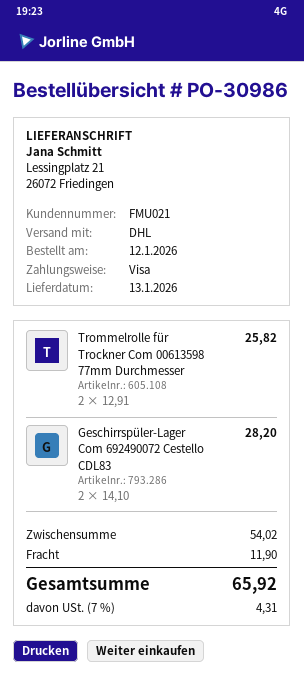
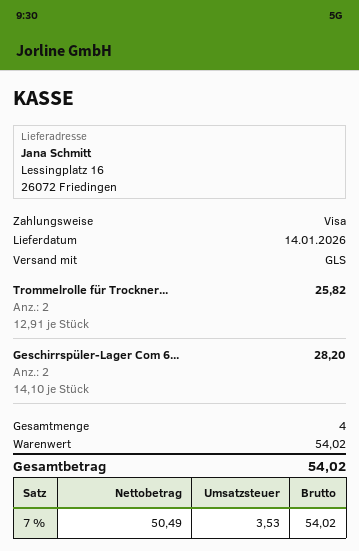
delivery date: 2026-01-13 -> 2026-01-14
shipping method: DHL -> GLS
ship to: Lessingplatz 21, 26072 Friedingen -> Lessingplatz 16, 26072 Friedingen
shipping: 11.90 -> none
tax: 7% = 4.31 -> 7% = 3.53
total: 65.92 -> 54.02

